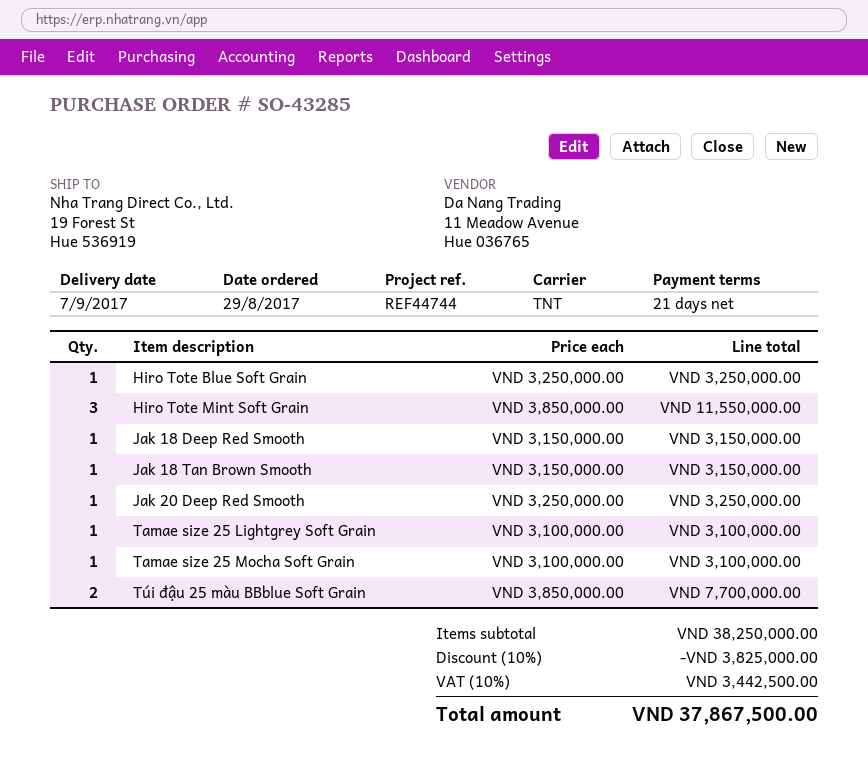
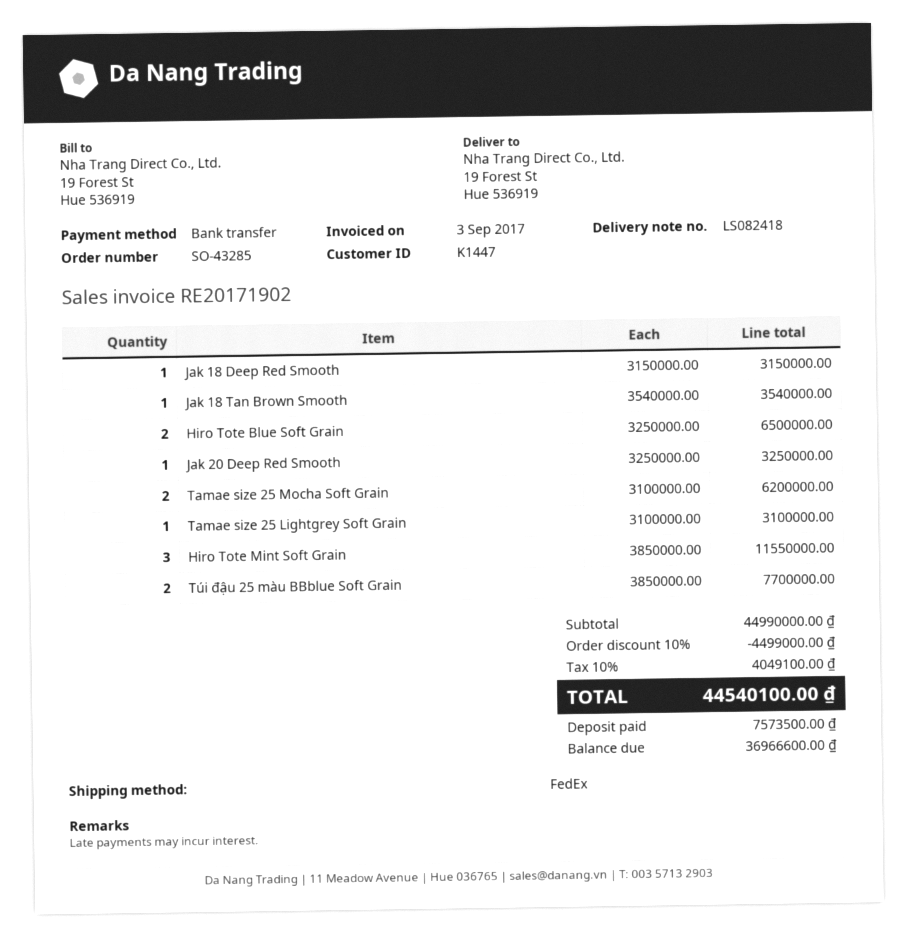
shipping method: TNT -> FedEx
Hiro Tote Blue Soft Grain: 1 x 3250000.00 = 3250000.00 -> 2 x 3250000.00 = 6500000.00
Jak 18 Tan Brown Smooth: 1 x 3150000.00 = 3150000.00 -> 1 x 3540000.00 = 3540000.00
Tamae size 25 Mocha Soft Grain: 1 x 3100000.00 = 3100000.00 -> 2 x 3100000.00 = 6200000.00
subtotal: 38250000.00 -> 44990000.00
discount: 10% = 3825000.00 -> 10% = 4499000.00
tax: 10% = 3442500.00 -> 10% = 4049100.00
total: 37867500.00 -> 44540100.00

